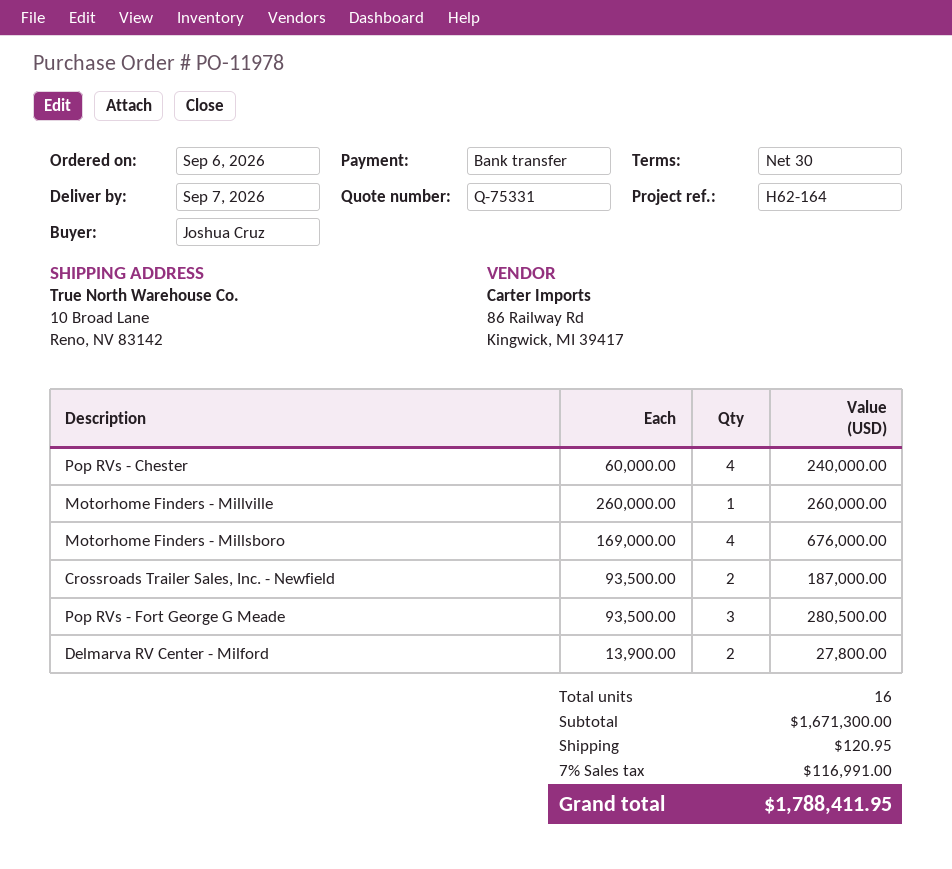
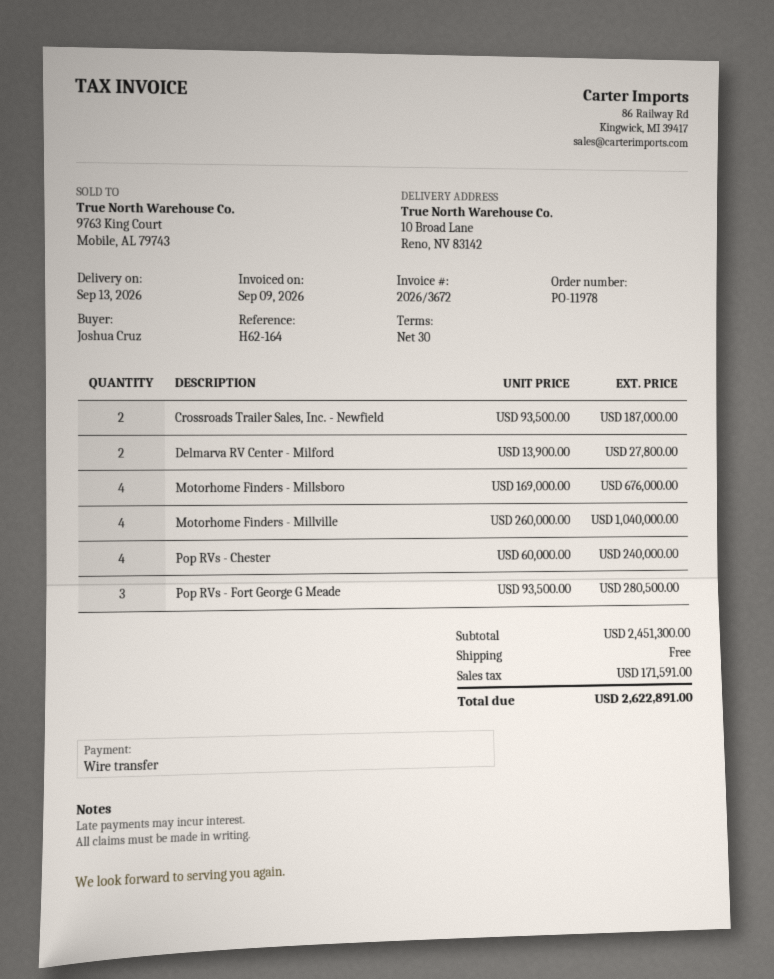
delivery date: 2026-09-07 -> 2026-09-13
Motorhome Finders - Millville: 1 x 260000.00 = 260000.00 -> 4 x 260000.00 = 1040000.00
subtotal: 1671300.00 -> 2451300.00
shipping: 120.95 -> 0.00
tax: 116991.00 -> 171591.00
total: 1788411.95 -> 2622891.00

